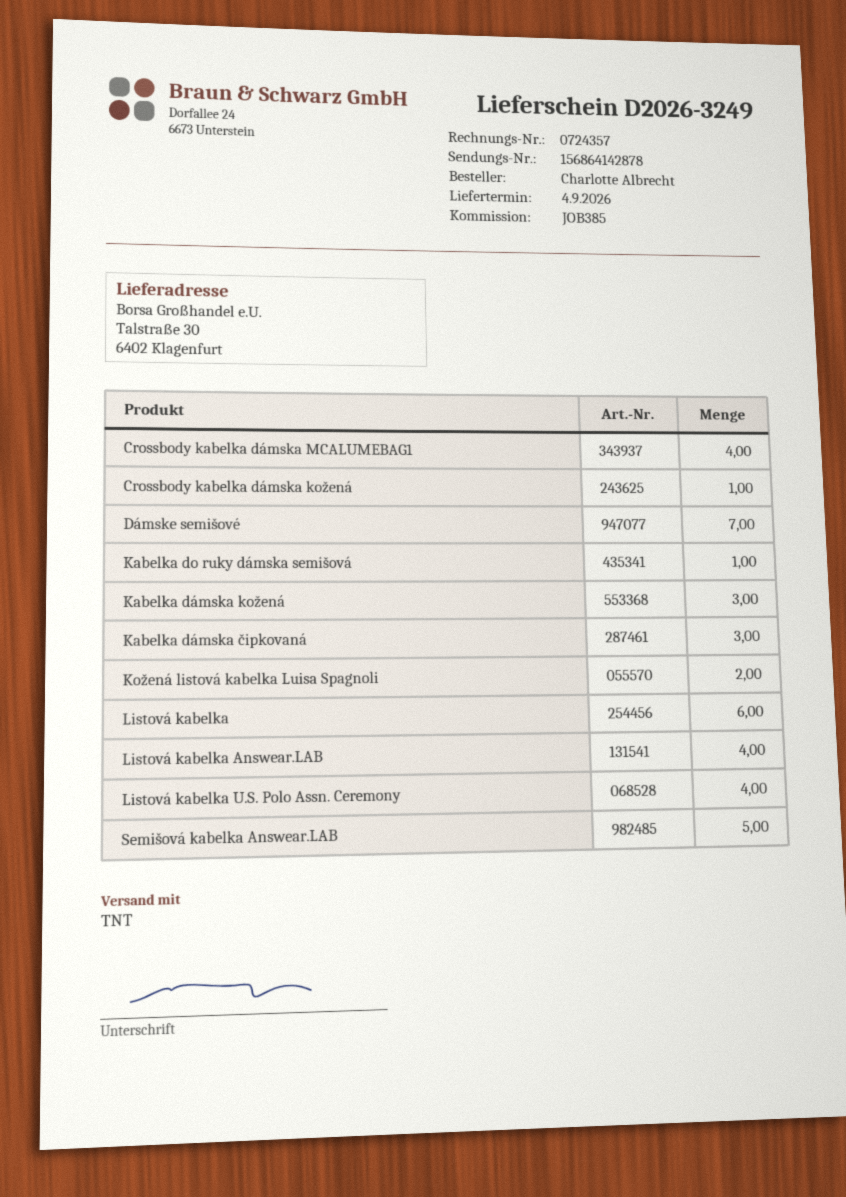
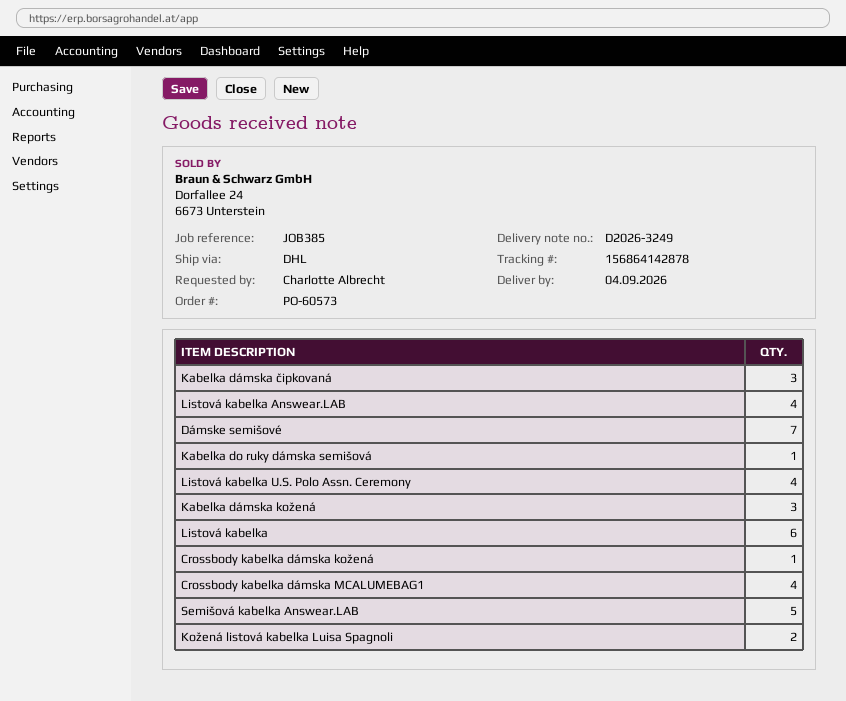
shipping method: TNT -> DHL

